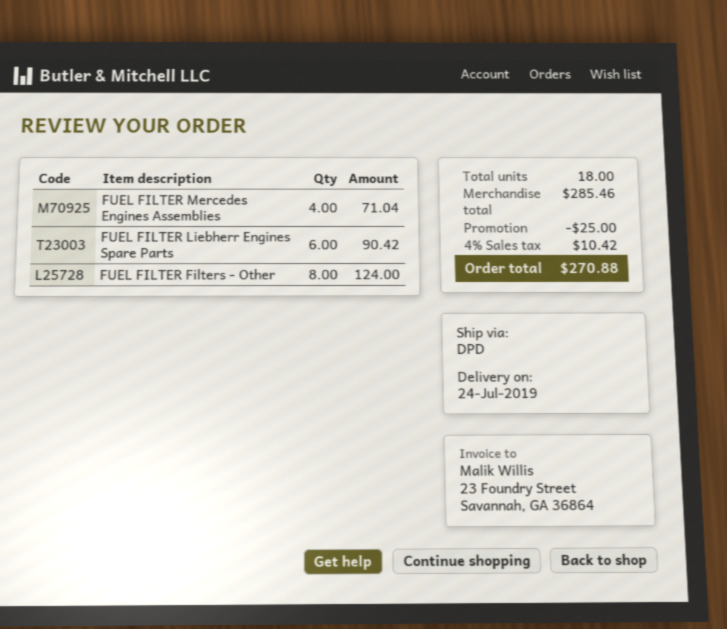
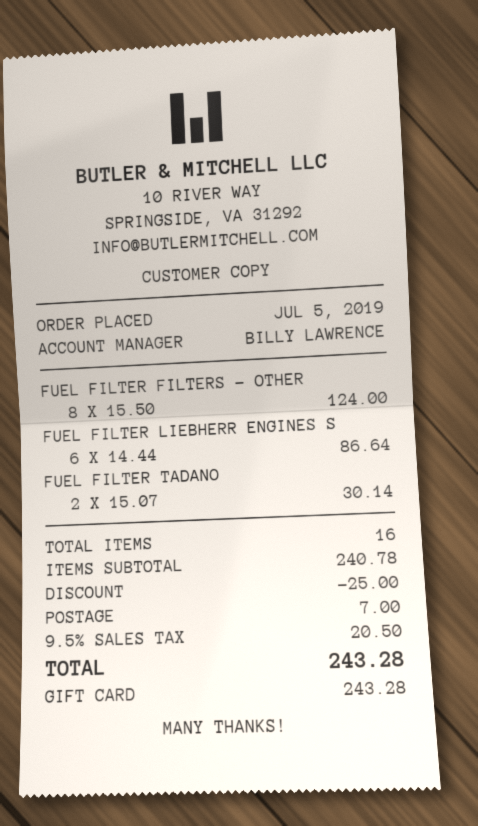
FUEL FILTER Mercedes Engines Assemblies: 4 for 71.04 -> none
FUEL FILTER Liebherr Engines Spare Parts: 6 for 90.42 -> 6 for 86.64
FUEL FILTER TADANO: none -> 2 for 30.14
total quantity: 18 -> 16
subtotal: 285.46 -> 240.78
shipping: none -> 7.00
tax: 4% = 10.42 -> 9.5% = 20.50
total: 270.88 -> 243.28

